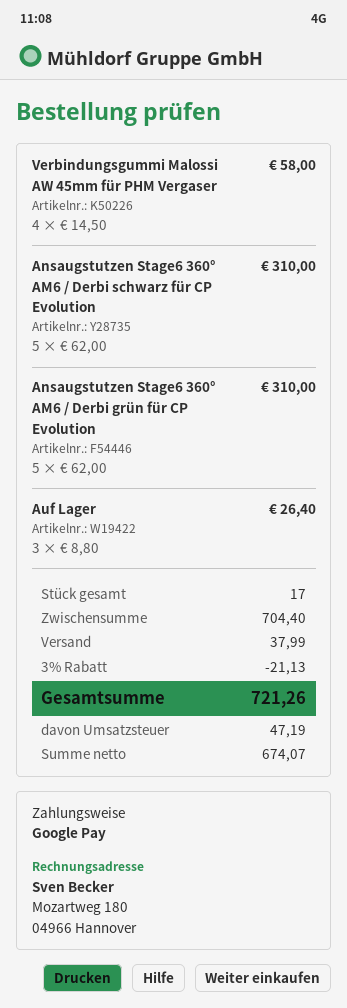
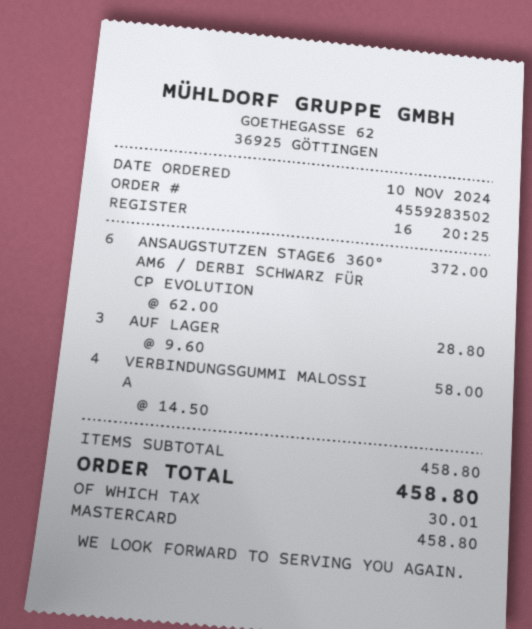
payment method: Google Pay -> Mastercard
Ansaugstutzen Stage6 360° AM6 / Derbi schwarz für CP Evolution: 5 x 62.00 = 310.00 -> 6 x 62.00 = 372.00
Ansaugstutzen Stage6 360° AM6 / Derbi grün für CP Evolution: 5 x 62.00 = 310.00 -> none
Auf Lager: 3 x 8.80 = 26.40 -> 3 x 9.60 = 28.80
subtotal: 704.40 -> 458.80
discount: 3% = 21.13 -> none
shipping: 37.99 -> none
tax: 47.19 -> 30.01
total: 721.26 -> 458.80

